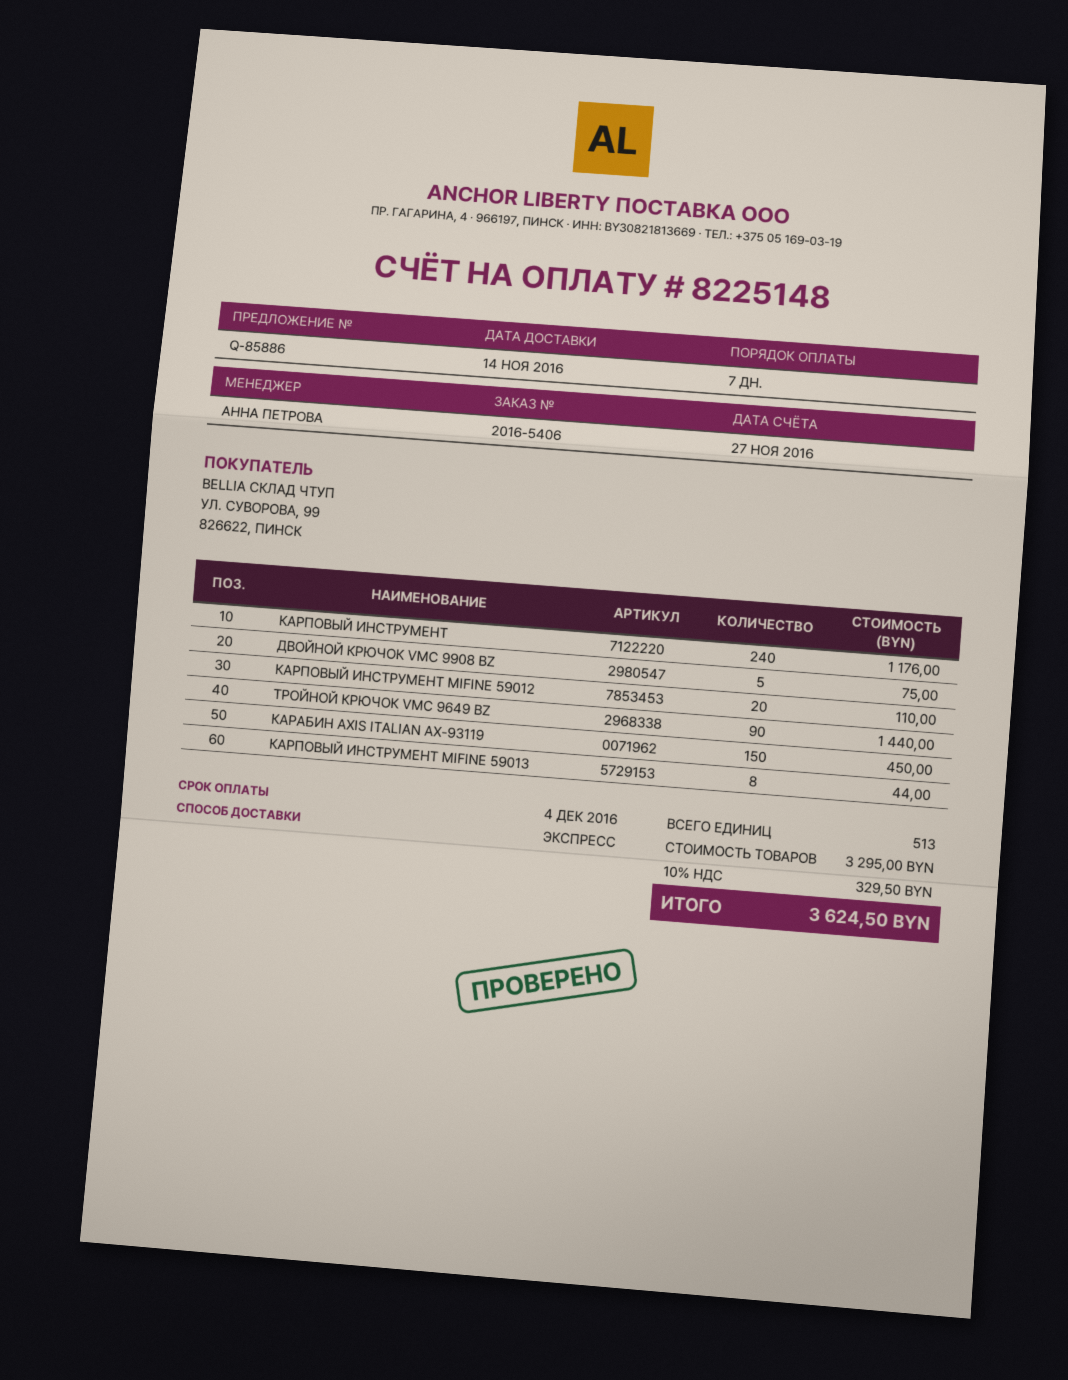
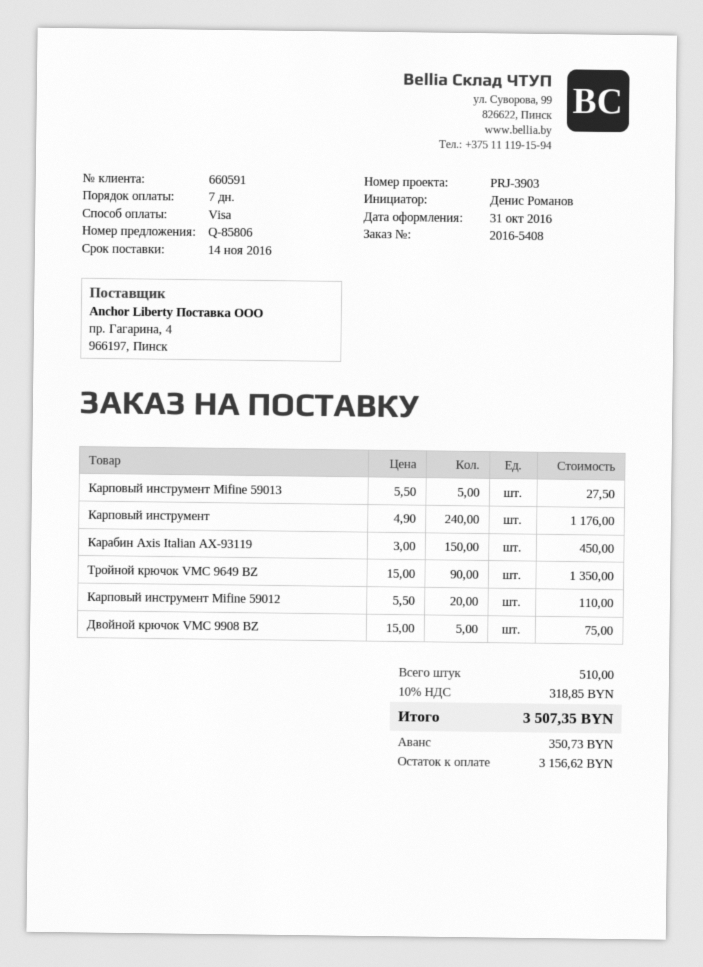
quote number: Q-85886 -> Q-85806
order number: 2016-5406 -> 2016-5408
ТРОЙНОЙ КРЮЧОК VMC 9649 BZ: 90 for 1440.00 -> 90 for 1350.00
КАРПОВЫЙ ИНСТРУМЕНТ MIFINE 59013: 8 for 44.00 -> 5 for 27.50
total quantity: 513 -> 510
tax: 10% = 329.50 -> 10% = 318.85
total: 3624.50 -> 3507.35

